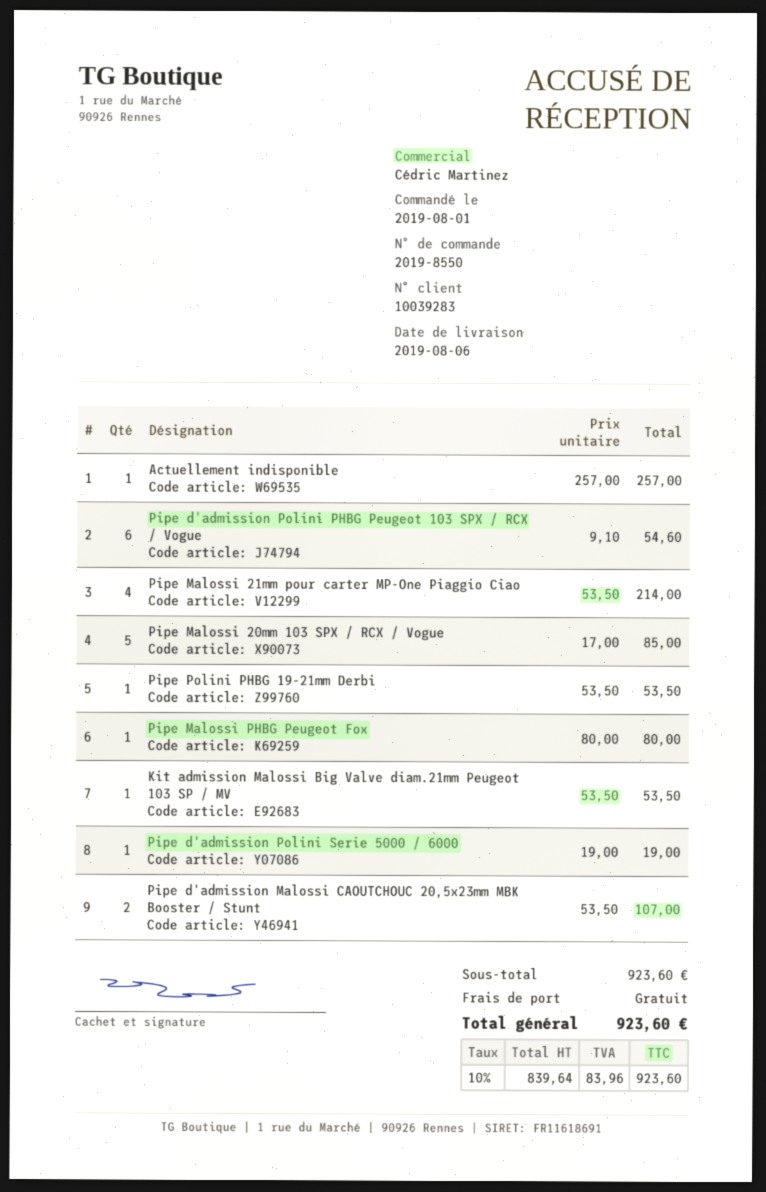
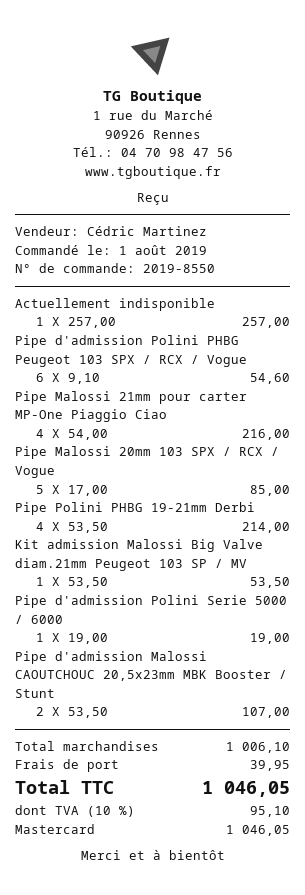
Pipe Malossi 21mm pour carter MP-One Piaggio Ciao: 4 x 53.50 = 214.00 -> 4 x 54.00 = 216.00
Pipe Polini PHBG 19-21mm Derbi: 1 x 53.50 = 53.50 -> 4 x 53.50 = 214.00
Pipe Malossi PHBG Peugeot Fox: 1 x 80.00 = 80.00 -> none
subtotal: 923.60 -> 1006.10
shipping: 0.00 -> 39.95
tax: 10% = 83.96 -> 10% = 95.10
total: 923.60 -> 1046.05

